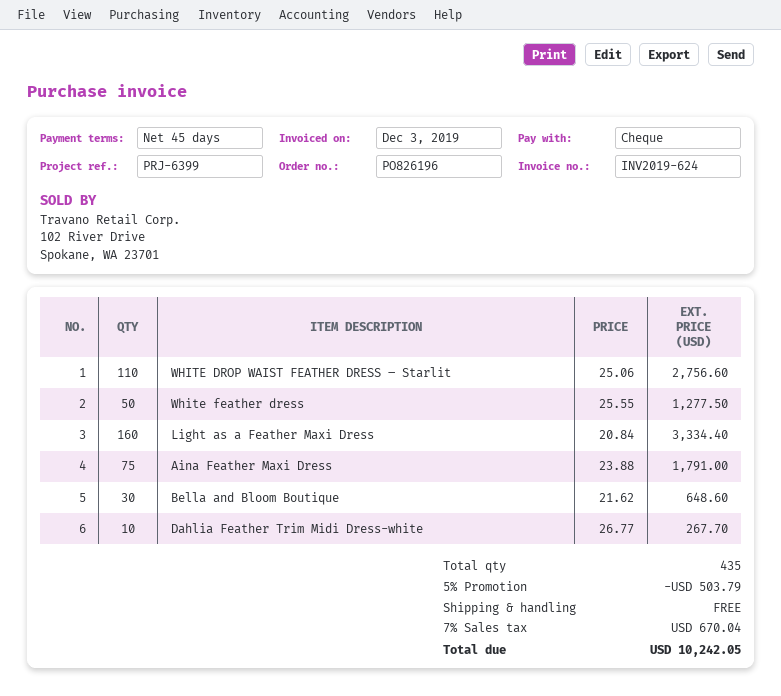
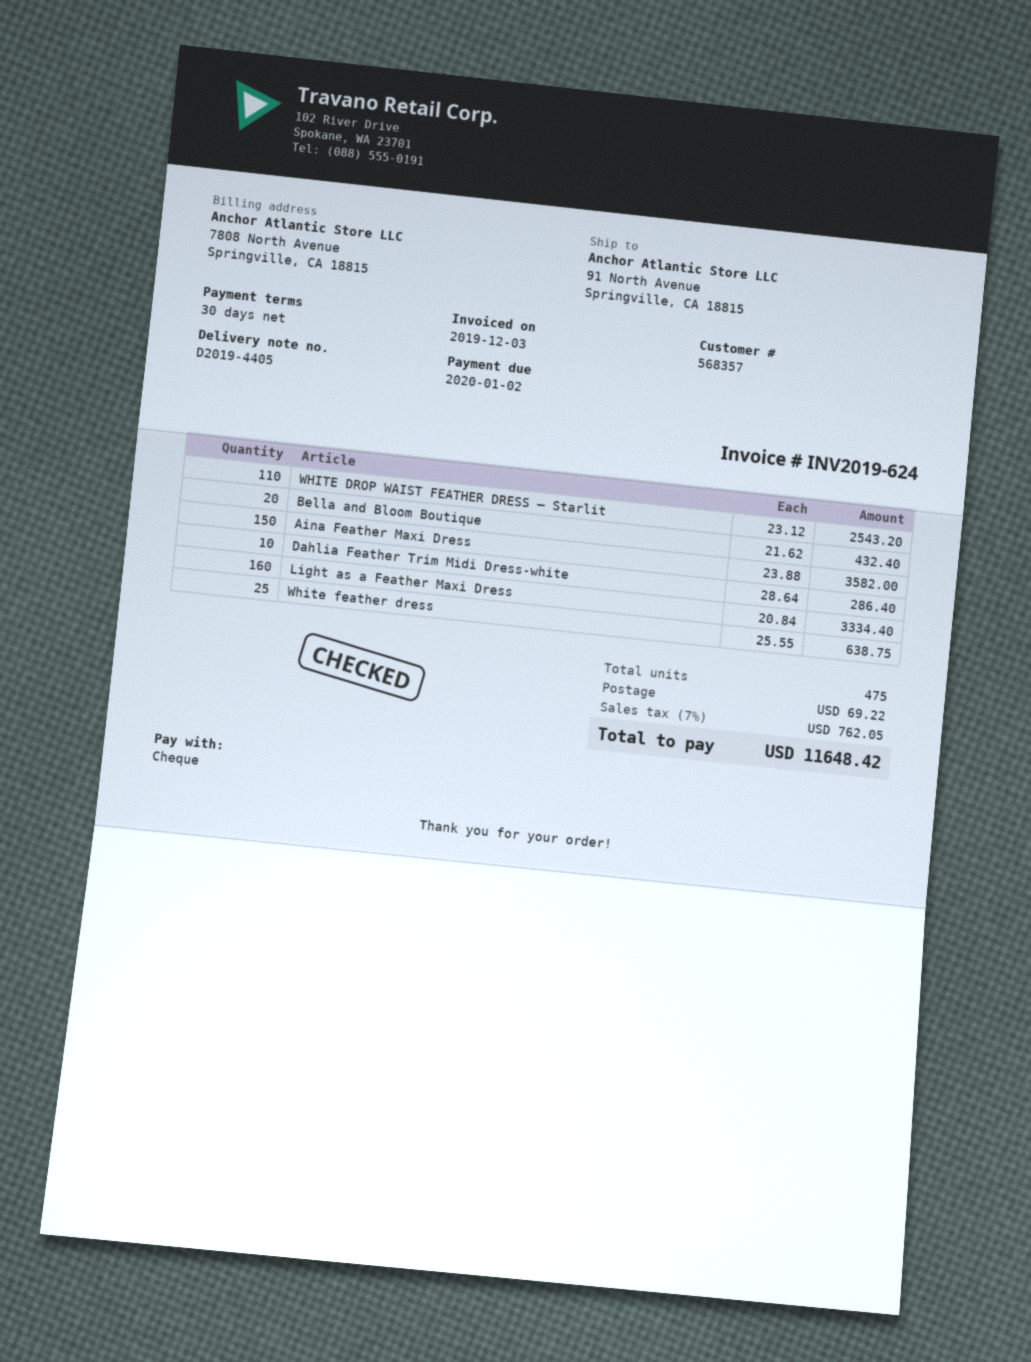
payment terms: 45 days -> 30 days
WHITE DROP WAIST FEATHER DRESS – Starlit: 110 x 25.06 = 2756.60 -> 110 x 23.12 = 2543.20
White feather dress: 50 x 25.55 = 1277.50 -> 25 x 25.55 = 638.75
Aina Feather Maxi Dress: 75 x 23.88 = 1791.00 -> 150 x 23.88 = 3582.00
Bella and Bloom Boutique: 30 x 21.62 = 648.60 -> 20 x 21.62 = 432.40
Dahlia Feather Trim Midi Dress-white: 10 x 26.77 = 267.70 -> 10 x 28.64 = 286.40
total quantity: 435 -> 475
discount: 5% = 503.79 -> none
shipping: 0.00 -> 69.22
tax: 7% = 670.04 -> 7% = 762.05
total: 10242.05 -> 11648.42

